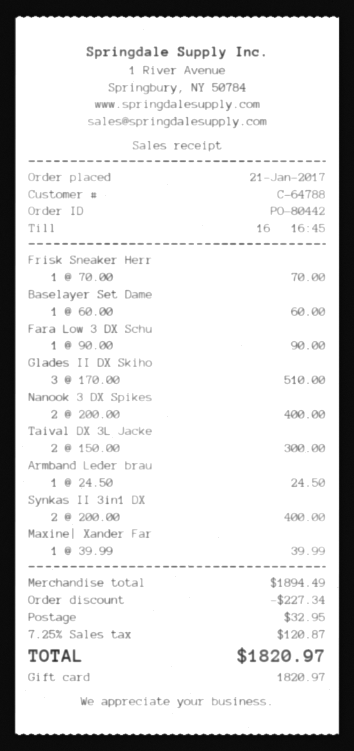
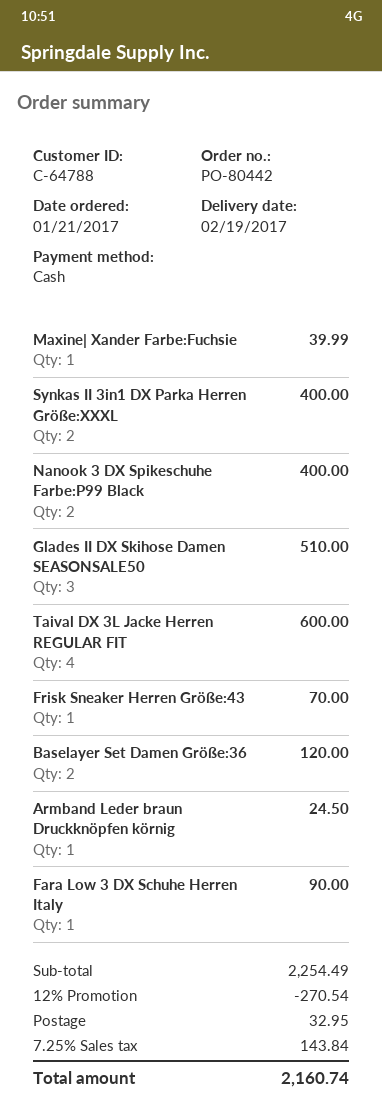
payment method: gift card -> cash
Baselayer Set Dame: 1 for 60.00 -> 2 for 120.00
Taival DX 3L Jacke: 2 for 300.00 -> 4 for 600.00
subtotal: 1894.49 -> 2254.49
discount: 227.34 -> 270.54
tax: 7.25% = 120.87 -> 7.25% = 143.84
total: 1820.97 -> 2160.74

